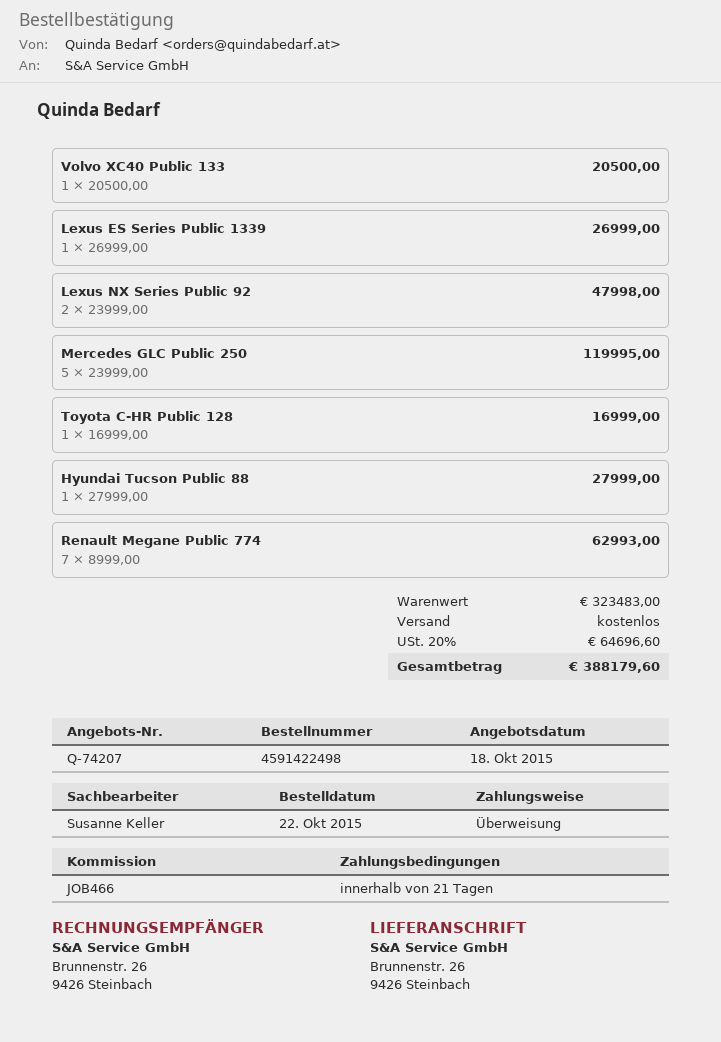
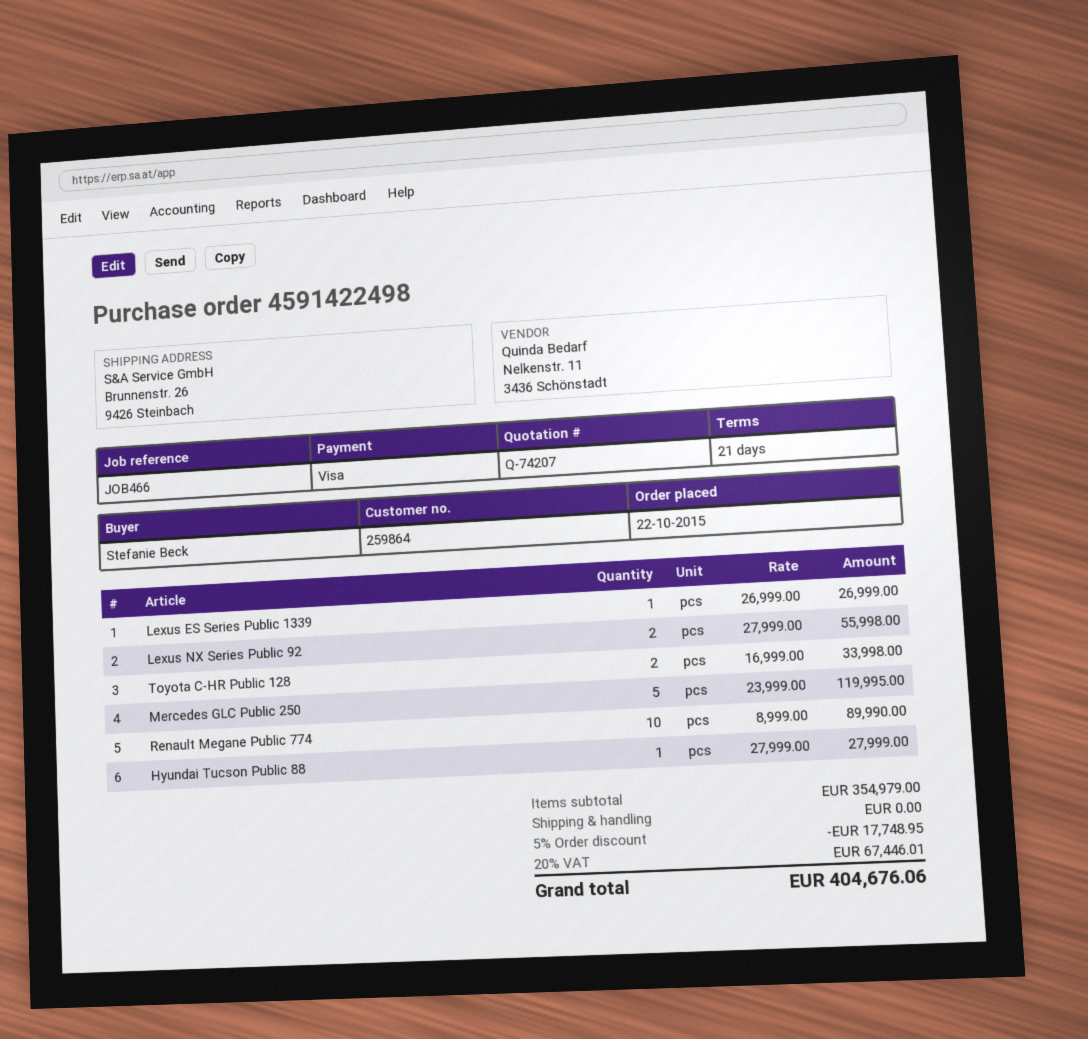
payment method: bank transfer -> Visa
Volvo XC40 Public 133: 1 x 20500.00 = 20500.00 -> none
Lexus NX Series Public 92: 2 x 23999.00 = 47998.00 -> 2 x 27999.00 = 55998.00
Toyota C-HR Public 128: 1 x 16999.00 = 16999.00 -> 2 x 16999.00 = 33998.00
Renault Megane Public 774: 7 x 8999.00 = 62993.00 -> 10 x 8999.00 = 89990.00
subtotal: 323483.00 -> 354979.00
discount: none -> 5% = 17748.95
tax: 20% = 64696.60 -> 20% = 67446.01
total: 388179.60 -> 404676.06

